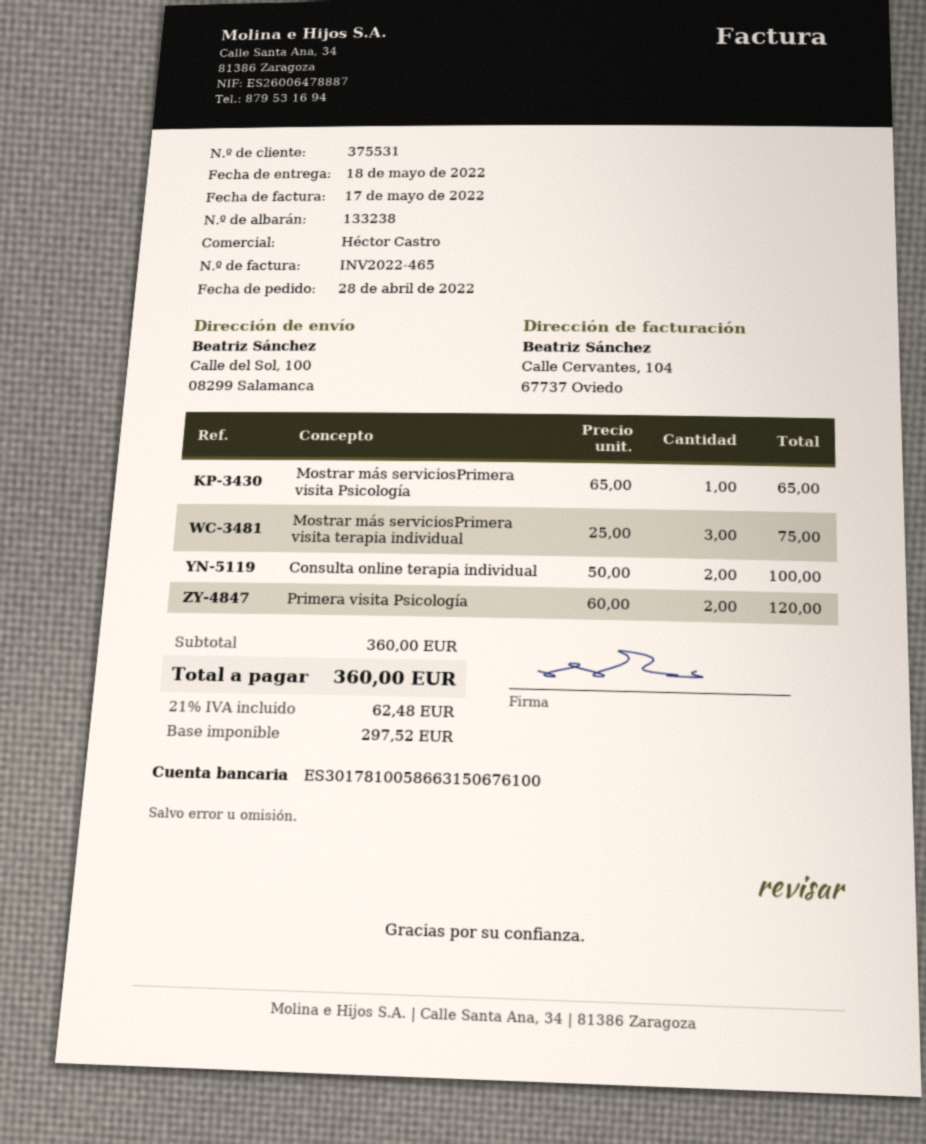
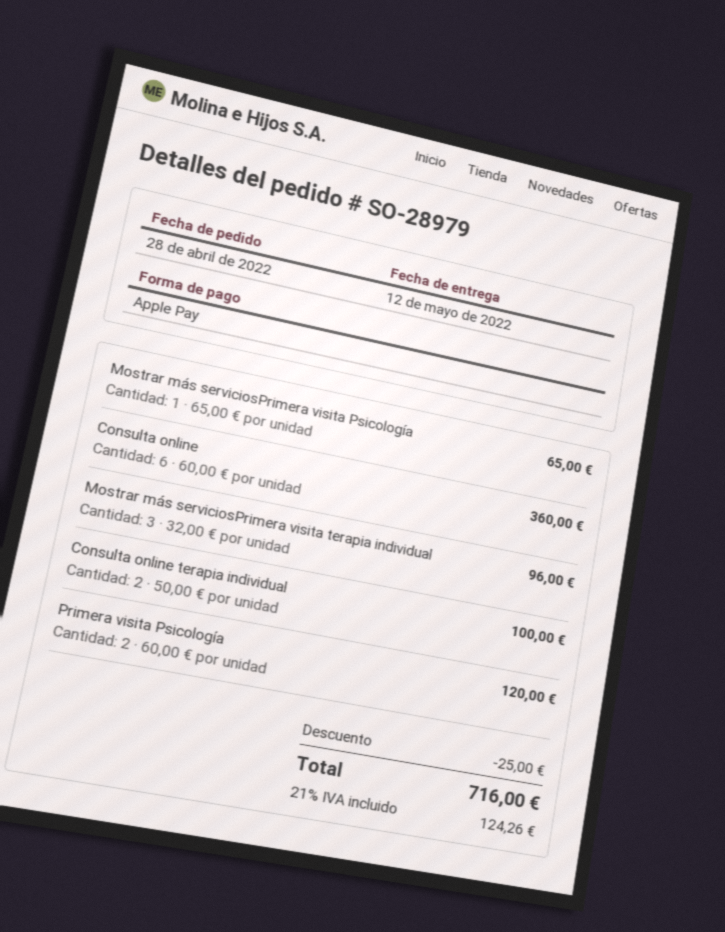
delivery date: 2022-05-18 -> 2022-05-12
Mostrar más serviciosPrimera visita terapia individual: 3 x 25.00 = 75.00 -> 3 x 32.00 = 96.00
Consulta online: none -> 6 x 60.00 = 360.00
discount: none -> 25.00
tax: 21% = 62.48 -> 21% = 124.26
total: 360.00 -> 716.00

